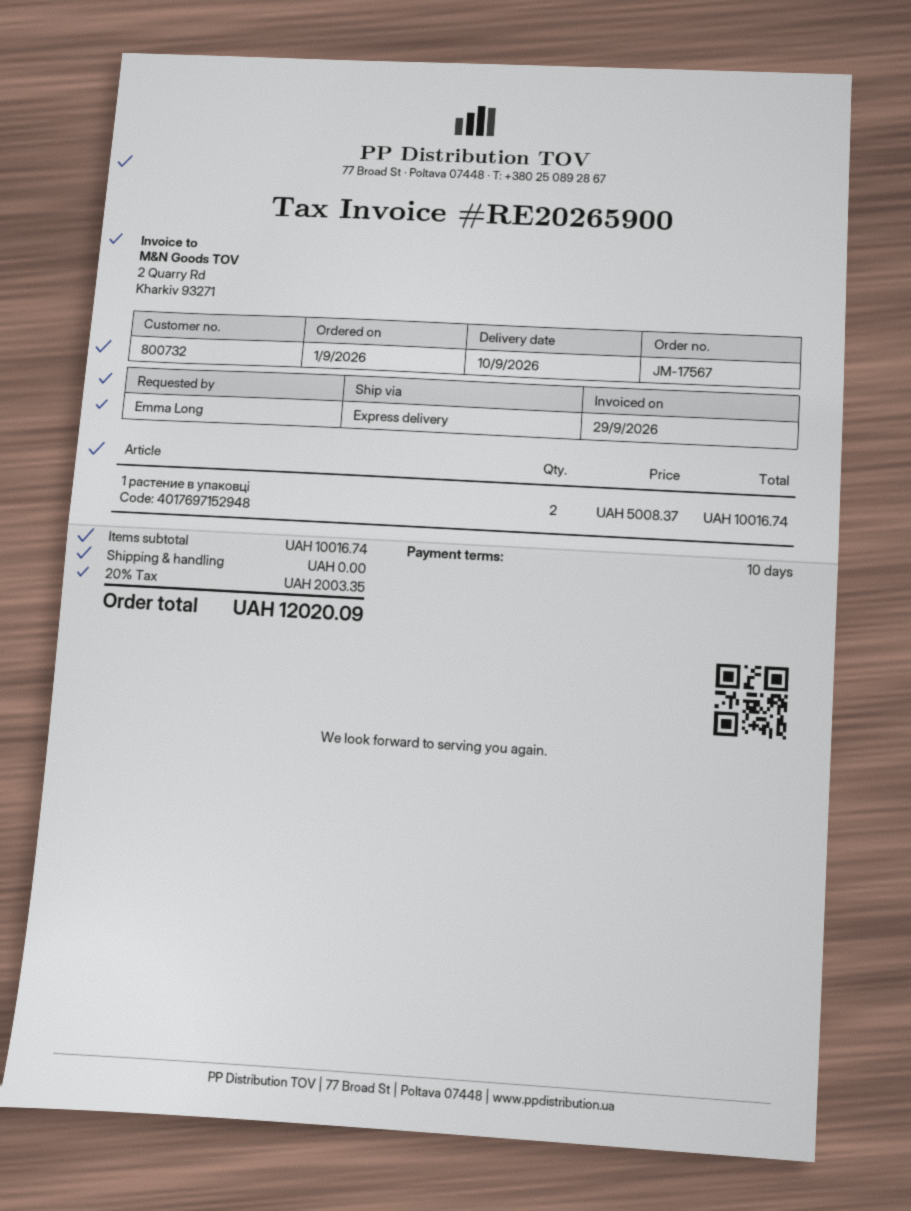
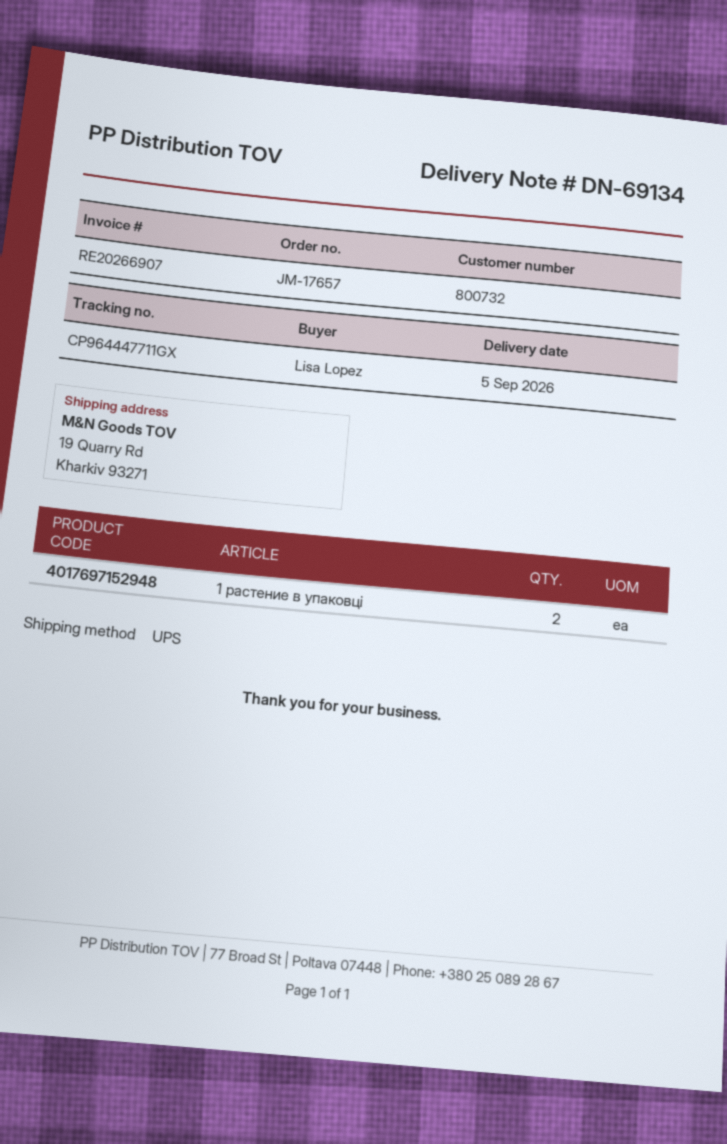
order number: JM-17567 -> JM-17657
delivery date: 2026-09-10 -> 2026-09-05
invoice number: RE20265900 -> RE20266907
ordered by: Emma Long -> Lisa Lopez
shipping method: express -> UPS

